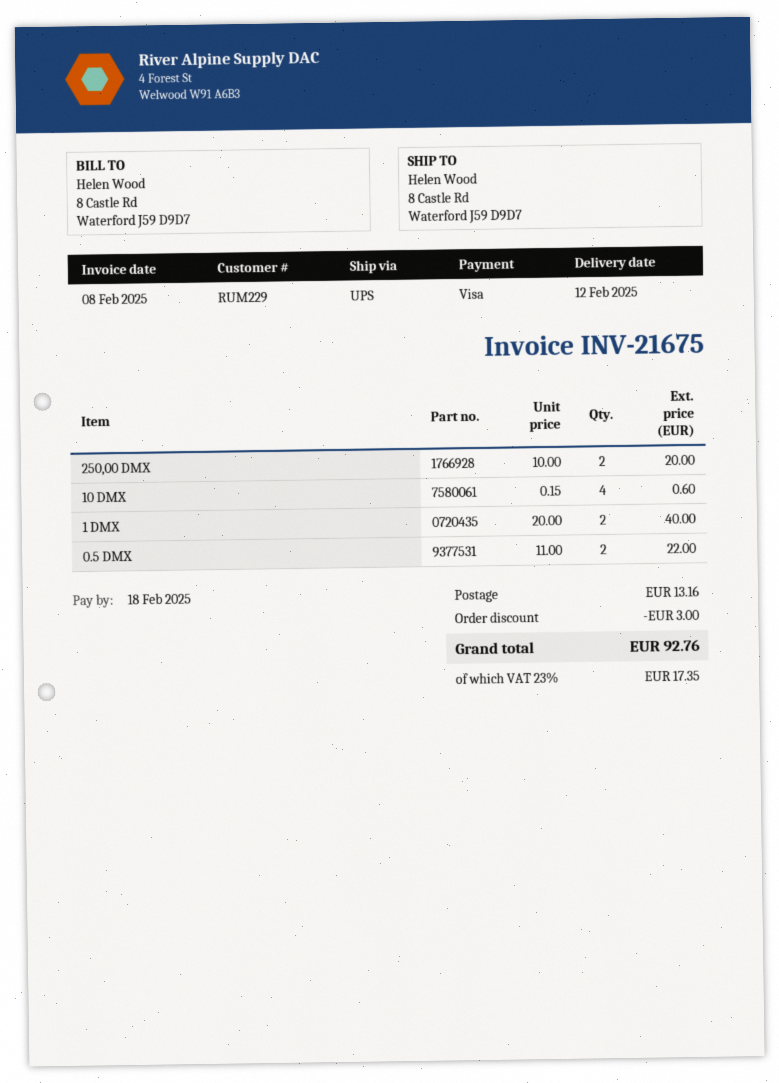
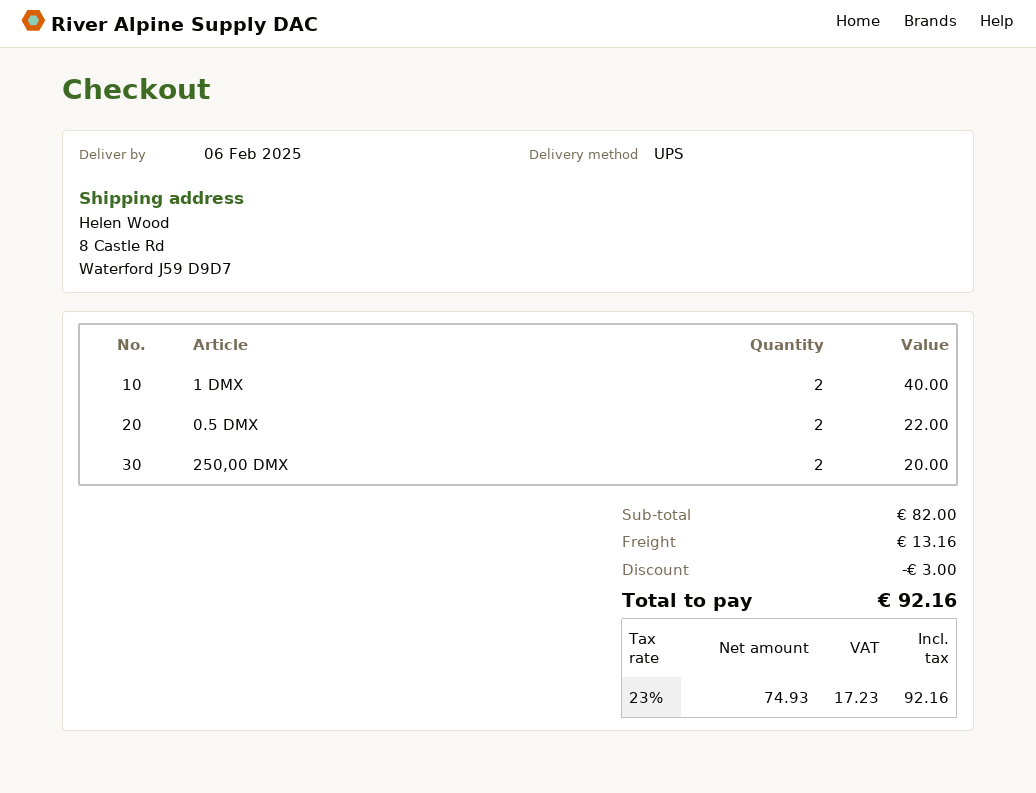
delivery date: 2025-02-12 -> 2025-02-06
10 DMX: 4 for 0.60 -> none
tax: 23% = 17.35 -> 23% = 17.23
total: 92.76 -> 92.16

